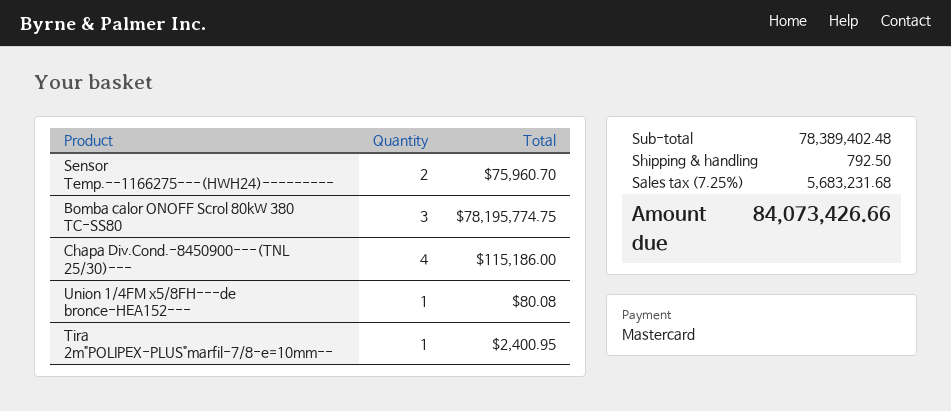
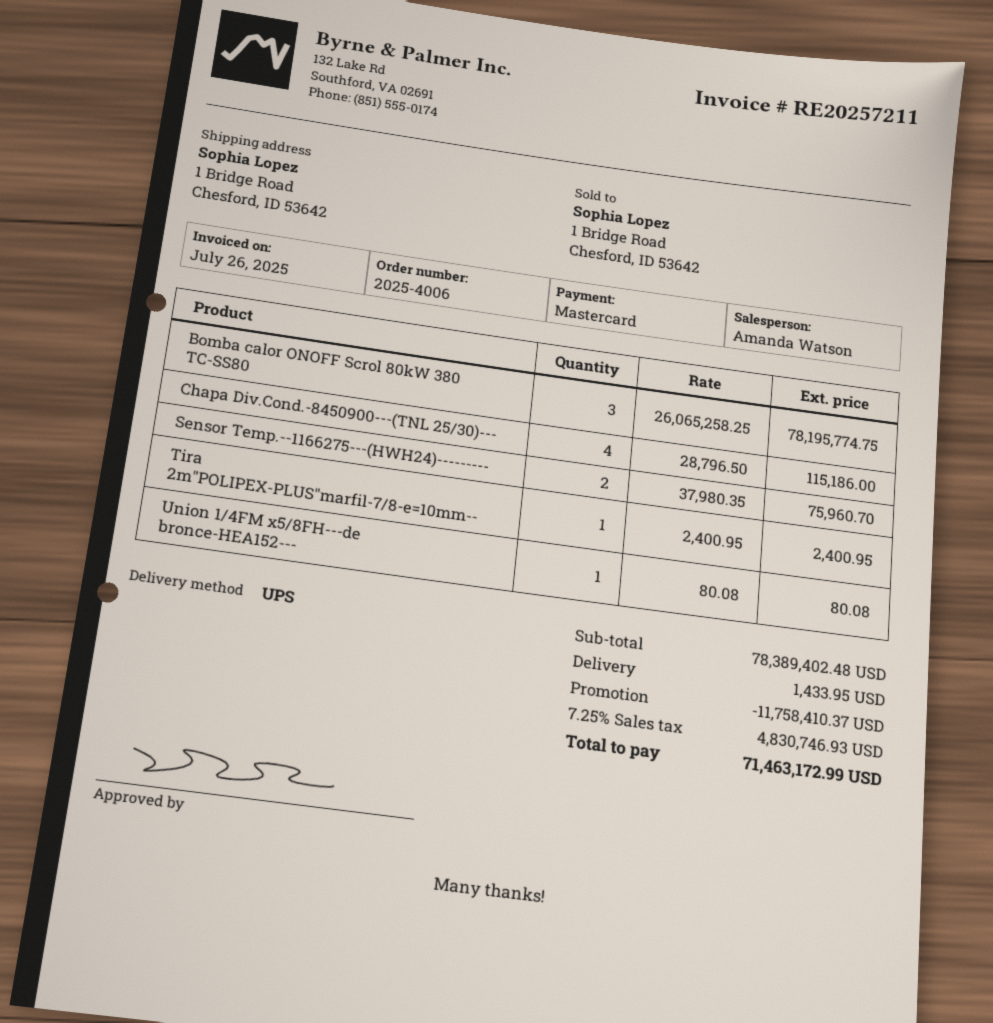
discount: none -> 11758410.37
shipping: 792.50 -> 1433.95
tax: 7.25% = 5683231.68 -> 7.25% = 4830746.93
total: 84073426.66 -> 71463172.99

